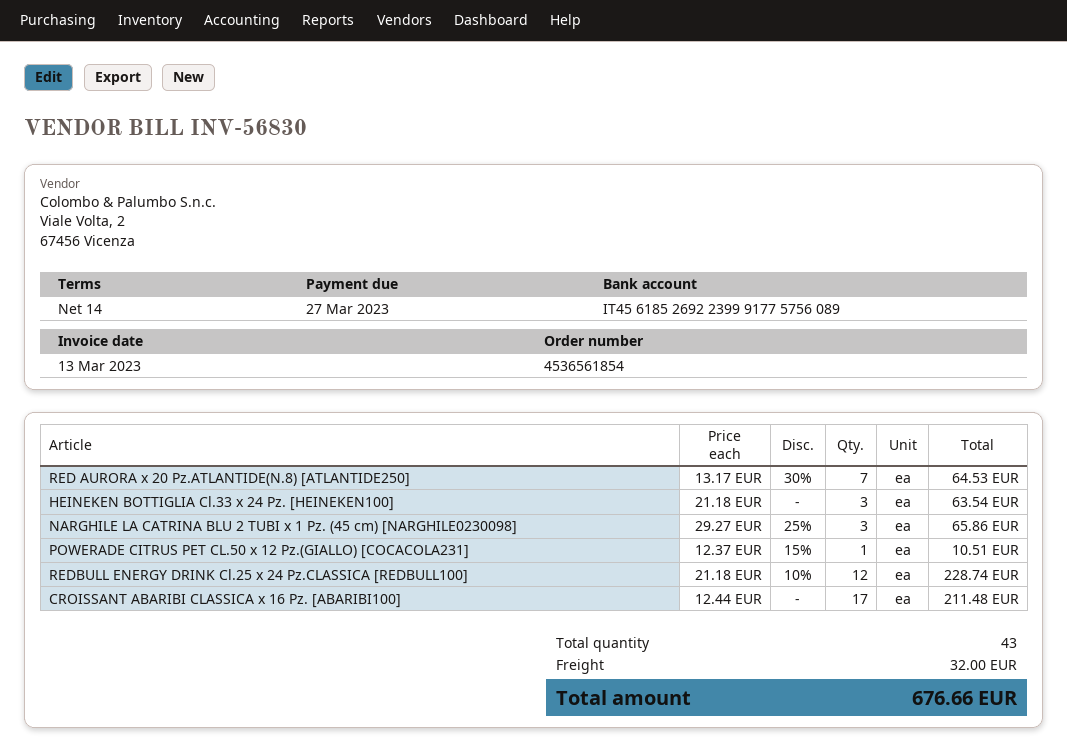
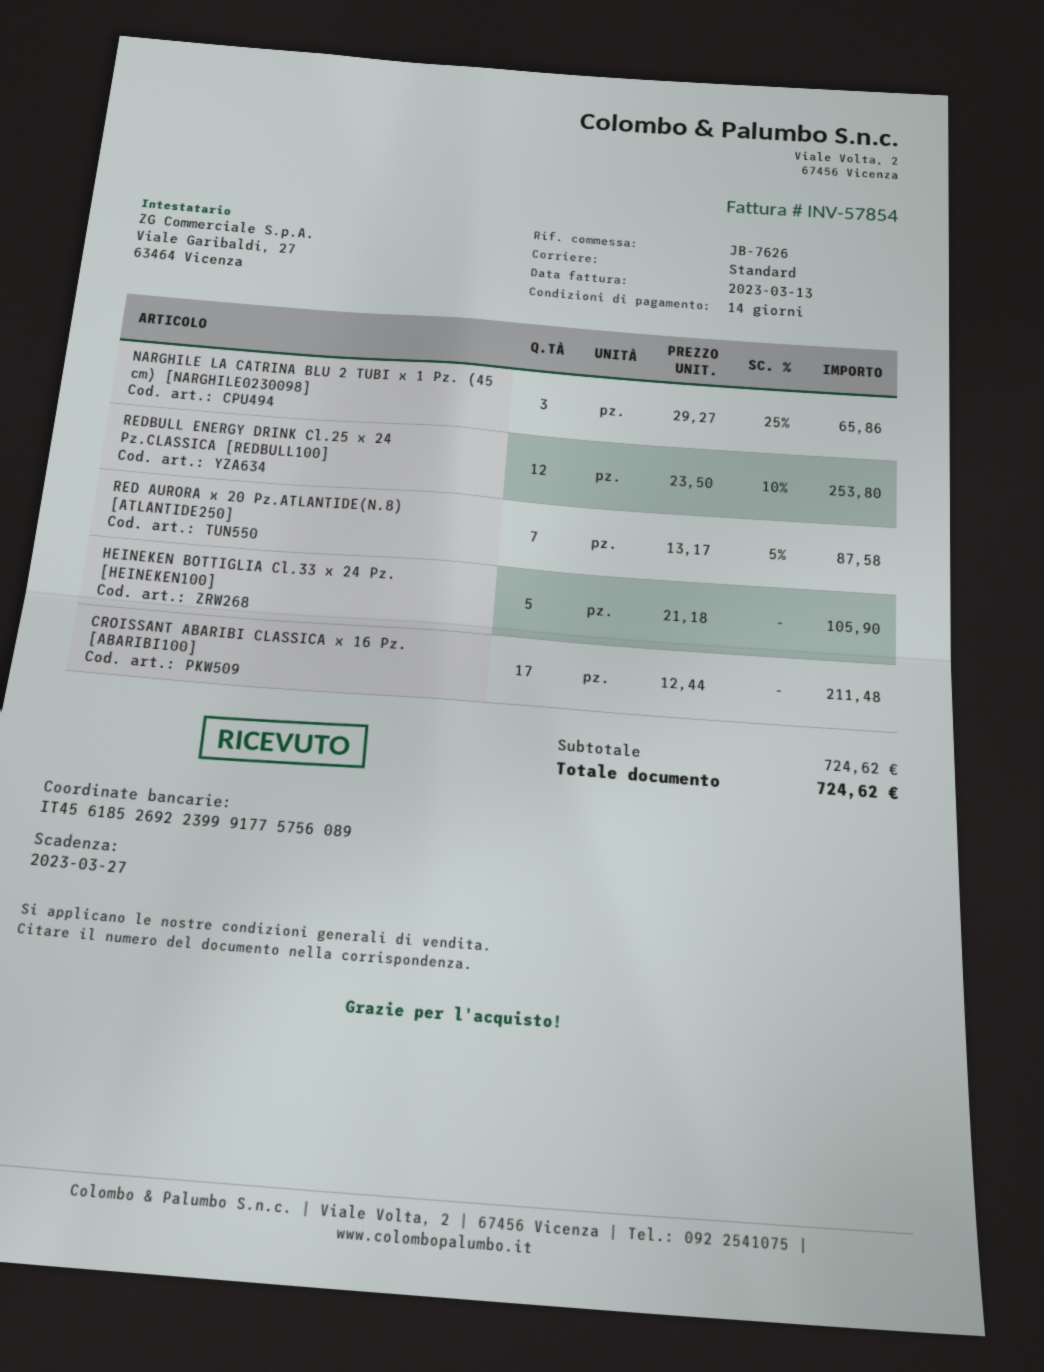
invoice number: INV-56830 -> INV-57854
RED AURORA x 20 Pz.ATLANTIDE(N.8) [ATLANTIDE250]: 7 x 13.17 - 30% = 64.53 -> 7 x 13.17 - 5% = 87.58
HEINEKEN BOTTIGLIA Cl.33 x 24 Pz. [HEINEKEN100]: 3 x 21.18 = 63.54 -> 5 x 21.18 = 105.90
POWERADE CITRUS PET CL.50 x 12 Pz.(GIALLO) [COCACOLA231]: 1 x 12.37 - 15% = 10.51 -> none
REDBULL ENERGY DRINK Cl.25 x 24 Pz.CLASSICA [REDBULL100]: 12 x 21.18 - 10% = 228.74 -> 12 x 23.50 - 10% = 253.80
shipping: 32.00 -> none
total: 676.66 -> 724.62

